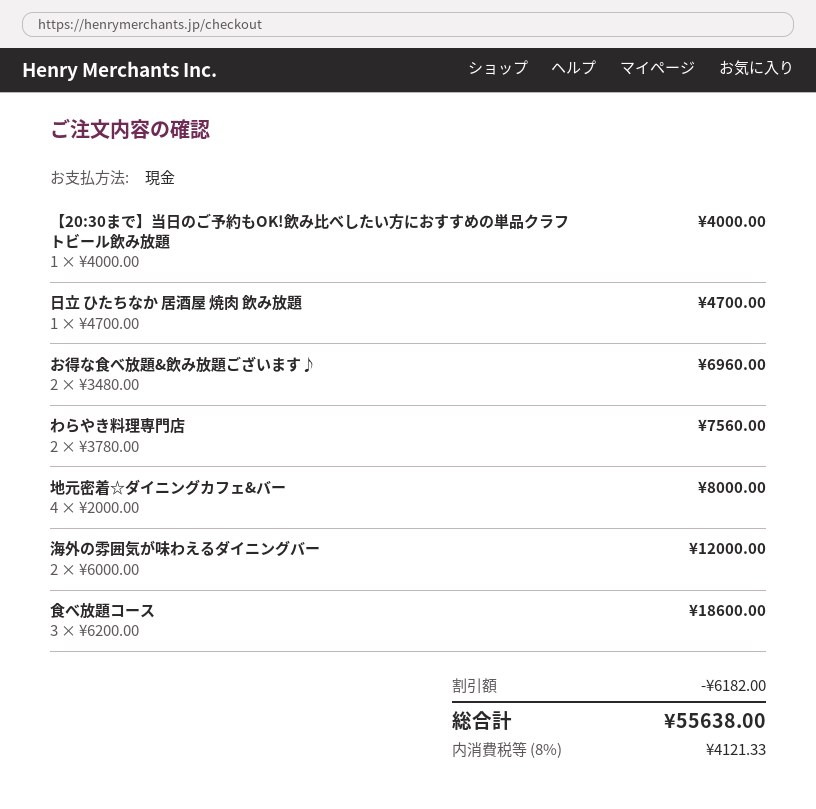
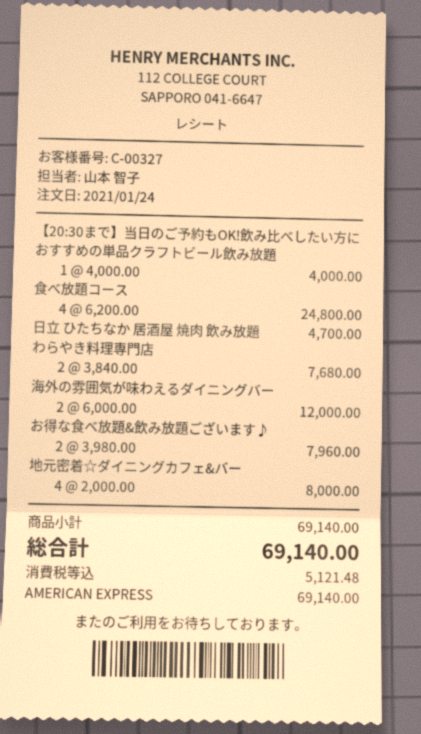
payment method: cash -> American Express
お得な食べ放題&飲み放題ございます♪: 2 x 3480.00 = 6960.00 -> 2 x 3980.00 = 7960.00
わらやき料理専門店: 2 x 3780.00 = 7560.00 -> 2 x 3840.00 = 7680.00
食べ放題コース: 3 x 6200.00 = 18600.00 -> 4 x 6200.00 = 24800.00
discount: 6182.00 -> none
tax: 4121.33 -> 5121.48
total: 55638.00 -> 69140.00

